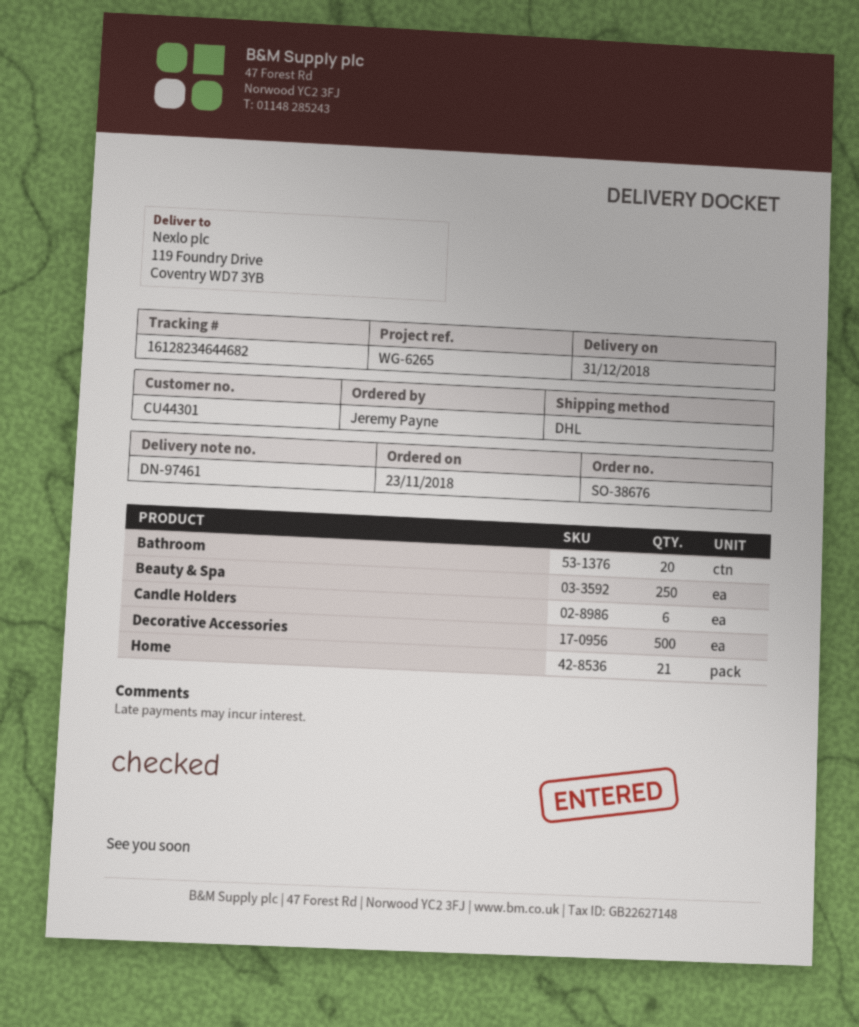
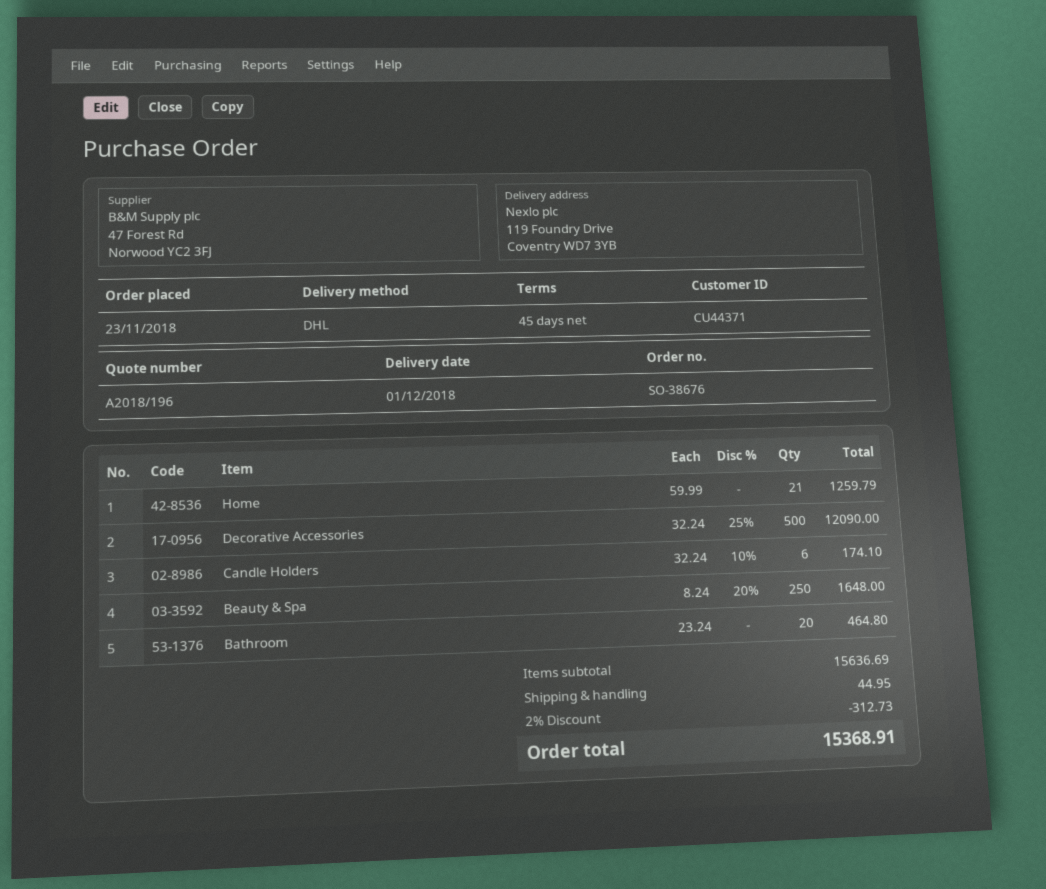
delivery date: 2018-12-31 -> 2018-12-01
customer number: CU44301 -> CU44371

